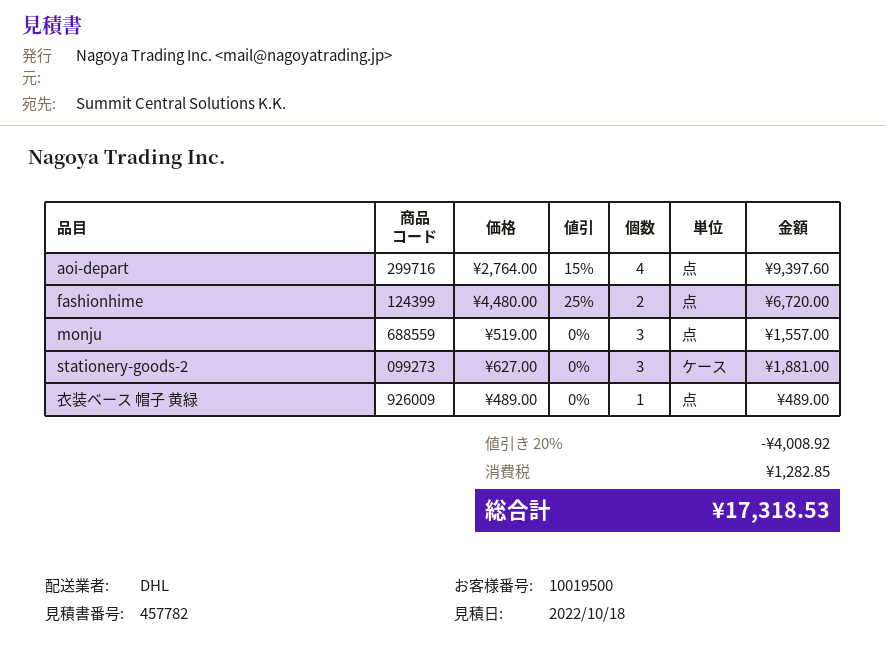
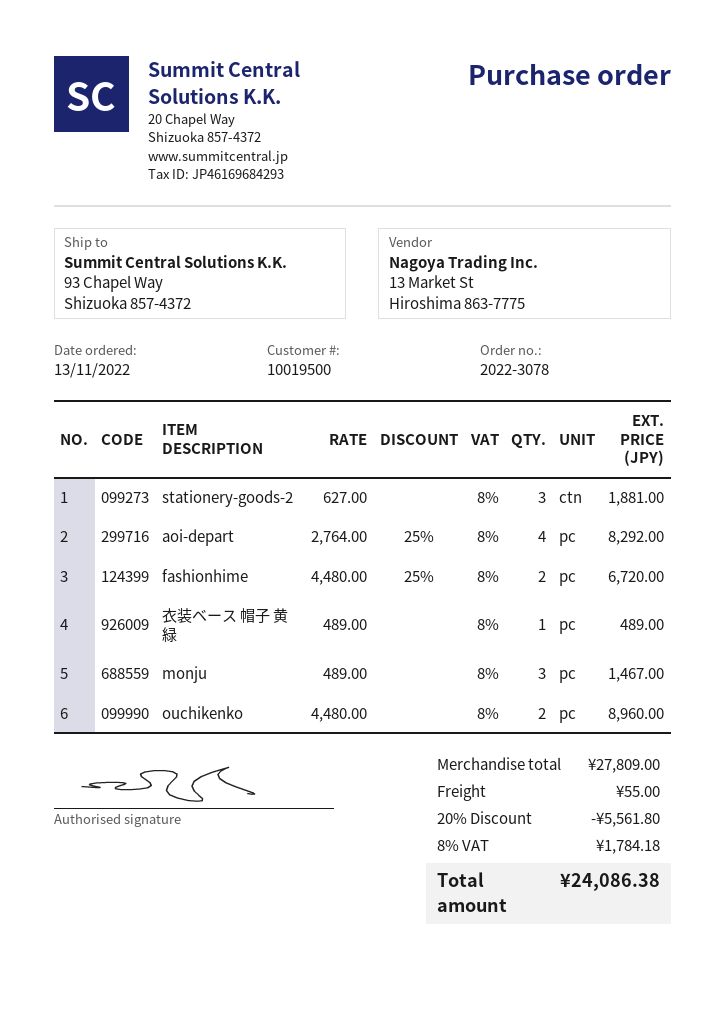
aoi-depart: 4 x 2764.00 - 15% = 9397.60 -> 4 x 2764.00 - 25% = 8292.00
monju: 3 x 519.00 = 1557.00 -> 3 x 489.00 = 1467.00
ouchikenko: none -> 2 x 4480.00 = 8960.00
discount: 20% = 4008.92 -> 20% = 5561.80
shipping: none -> 55.00
tax: 1282.85 -> 1784.18
total: 17318.53 -> 24086.38

